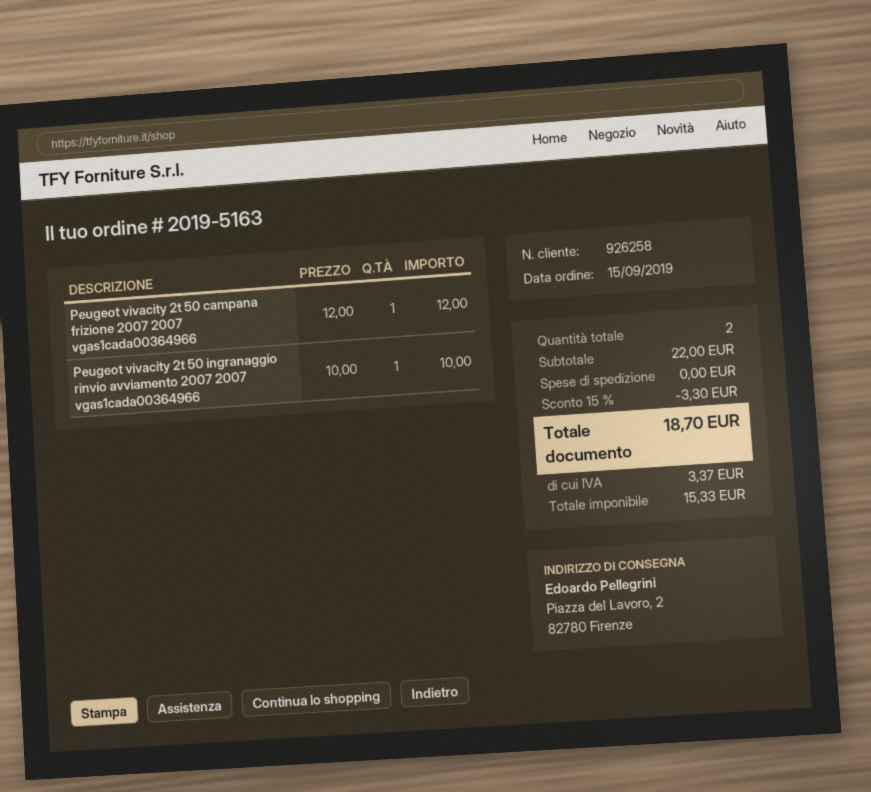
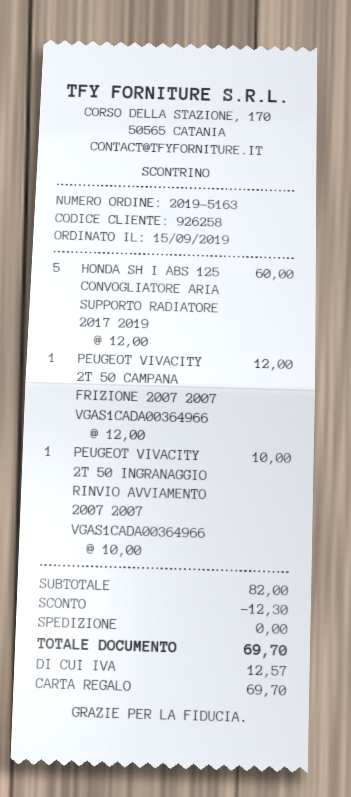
HONDA SH I ABS 125 CONVOGLIATORE ARIA SUPPORTO RADIATORE 2017 2019: none -> 5 x 12.00 = 60.00
subtotal: 22.00 -> 82.00
discount: 3.30 -> 12.30
tax: 3.37 -> 12.57
total: 18.70 -> 69.70

